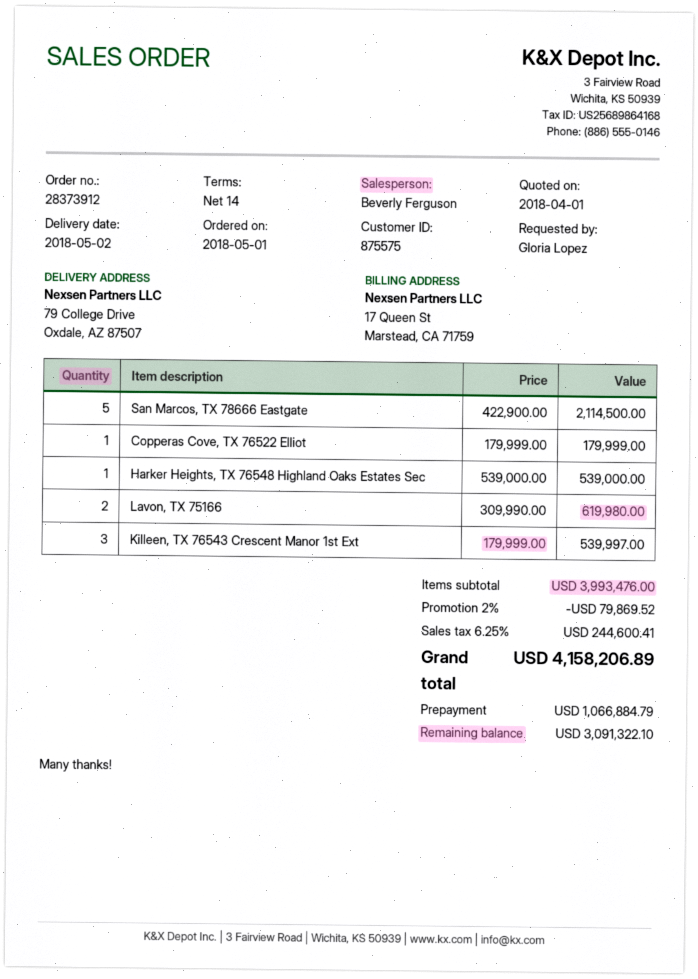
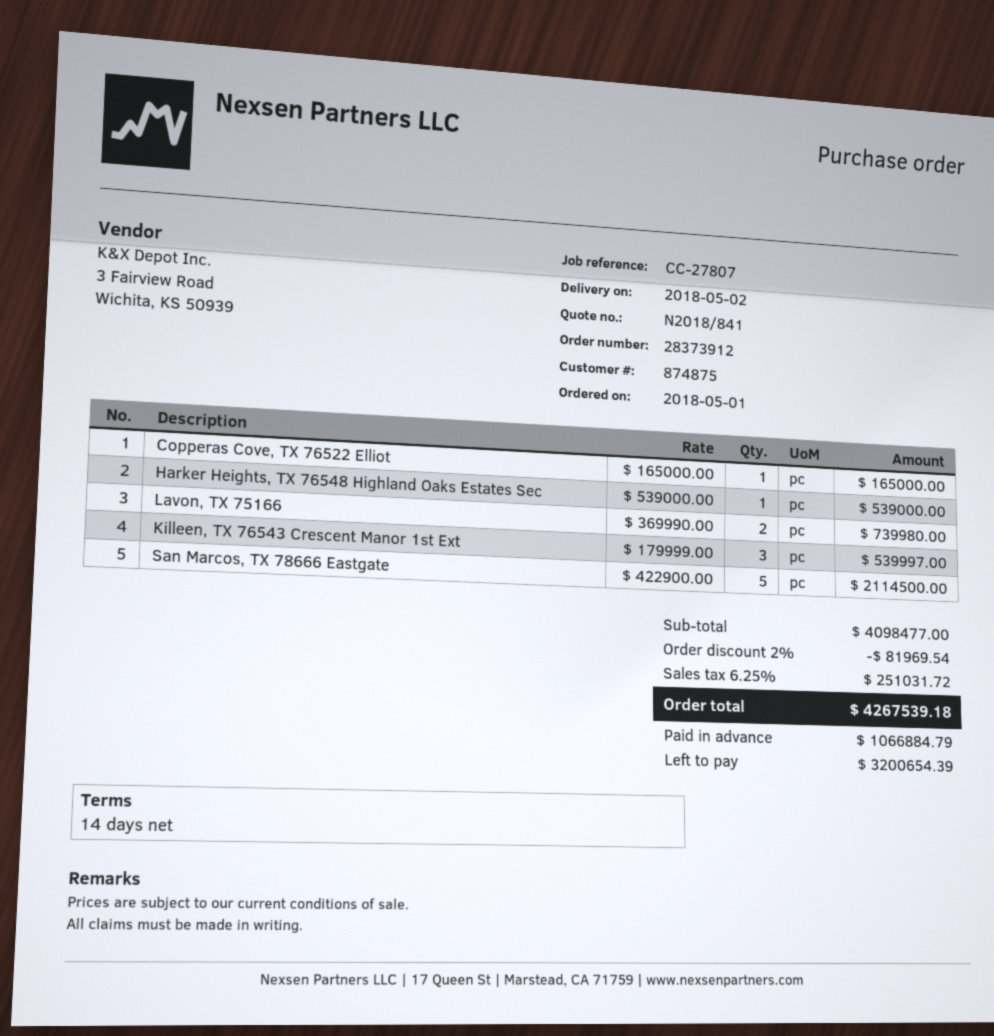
customer number: 875575 -> 874875
Copperas Cove, TX 76522 Elliot: 1 x 179999.00 = 179999.00 -> 1 x 165000.00 = 165000.00
Lavon, TX 75166: 2 x 309990.00 = 619980.00 -> 2 x 369990.00 = 739980.00
subtotal: 3993476.00 -> 4098477.00
discount: 2% = 79869.52 -> 2% = 81969.54
tax: 6.25% = 244600.41 -> 6.25% = 251031.72
total: 4158206.89 -> 4267539.18
balance: 3091322.10 -> 3200654.39

